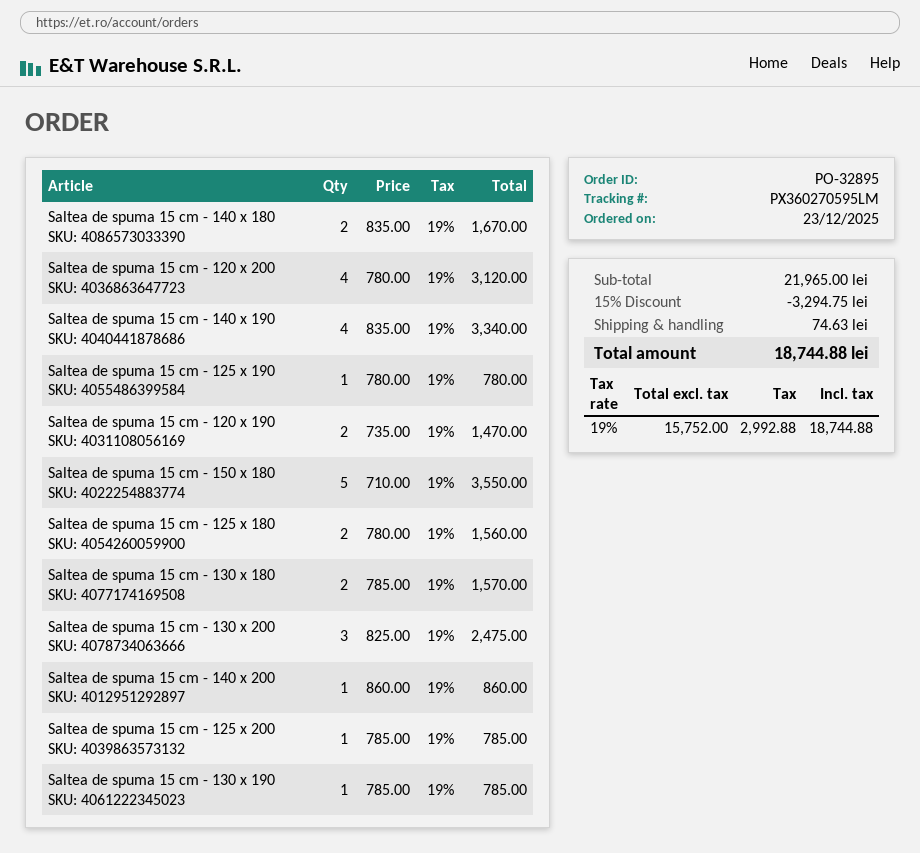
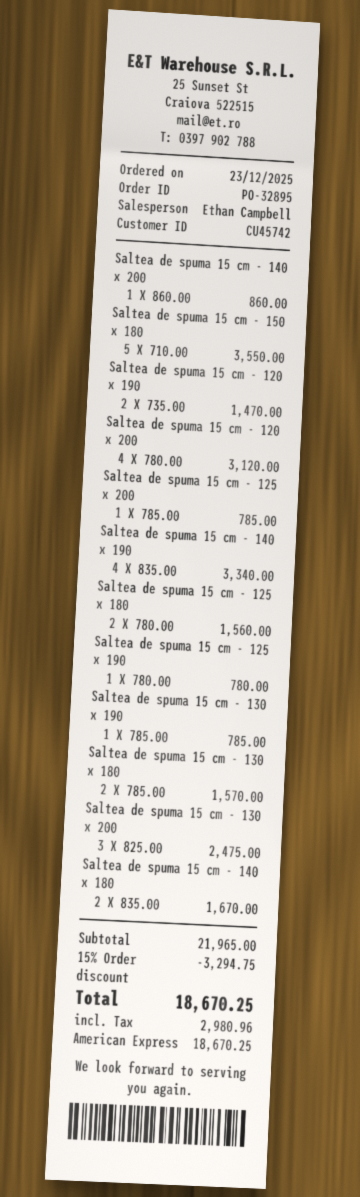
shipping: 74.63 -> none
tax: 2992.88 -> 2980.96
total: 18744.88 -> 18670.25

